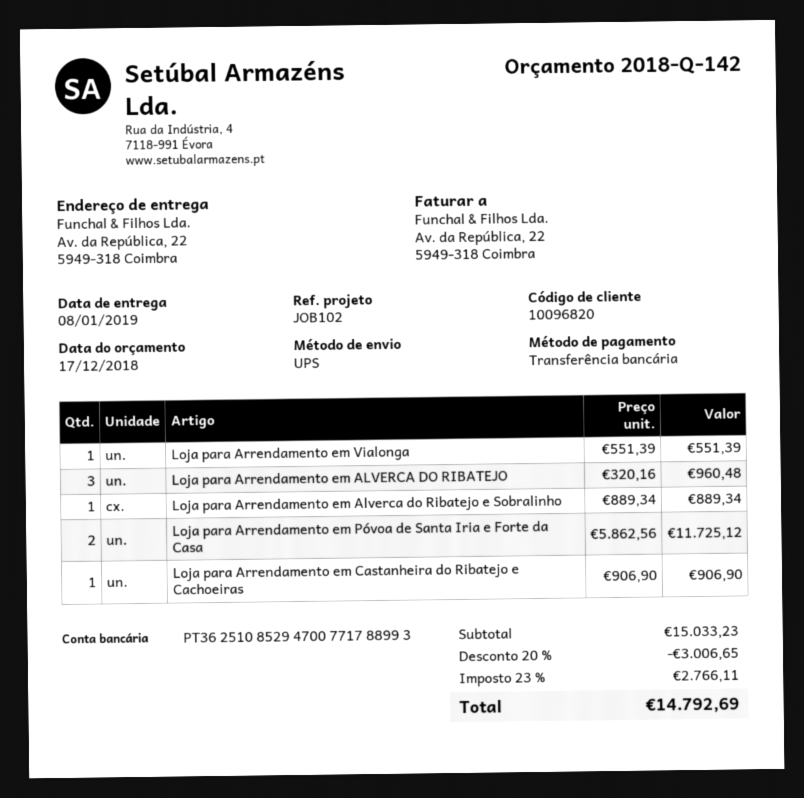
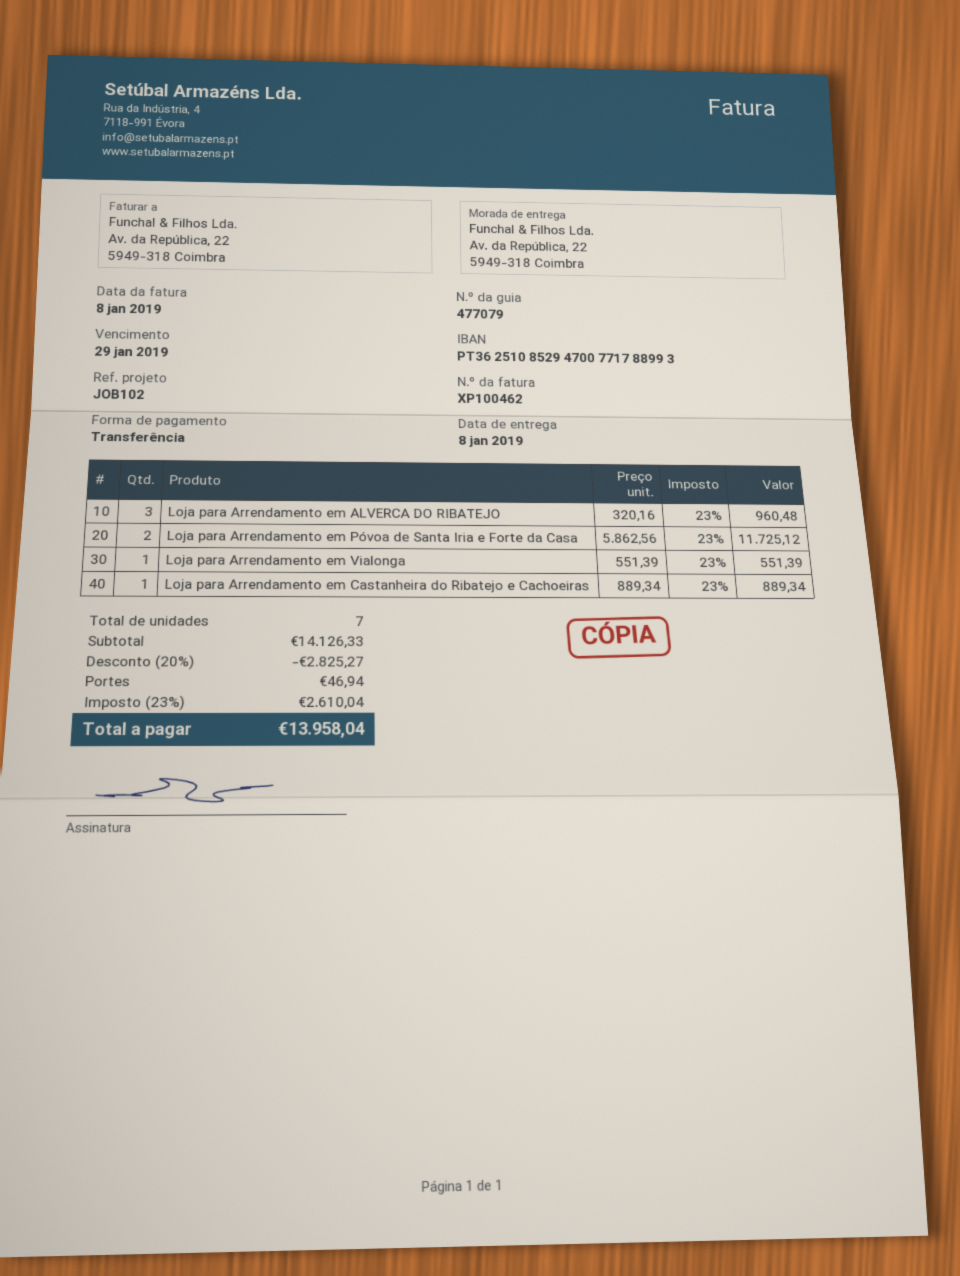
Loja para Arrendamento em Alverca do Ribatejo e Sobralinho: 1 x 889.34 = 889.34 -> none
Loja para Arrendamento em Castanheira do Ribatejo e Cachoeiras: 1 x 906.90 = 906.90 -> 1 x 889.34 = 889.34
subtotal: 15033.23 -> 14126.33
discount: 20% = 3006.65 -> 20% = 2825.27
shipping: none -> 46.94
tax: 23% = 2766.11 -> 23% = 2610.04
total: 14792.69 -> 13958.04

